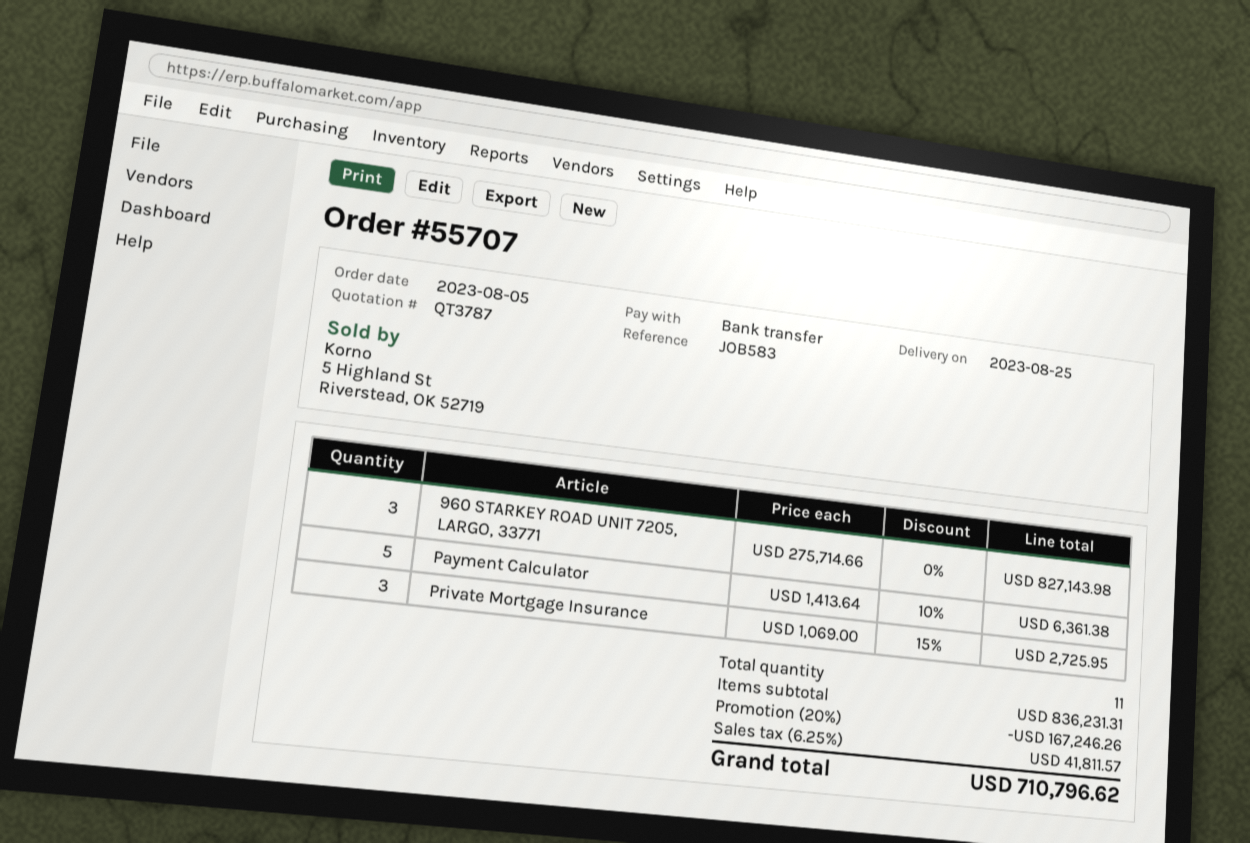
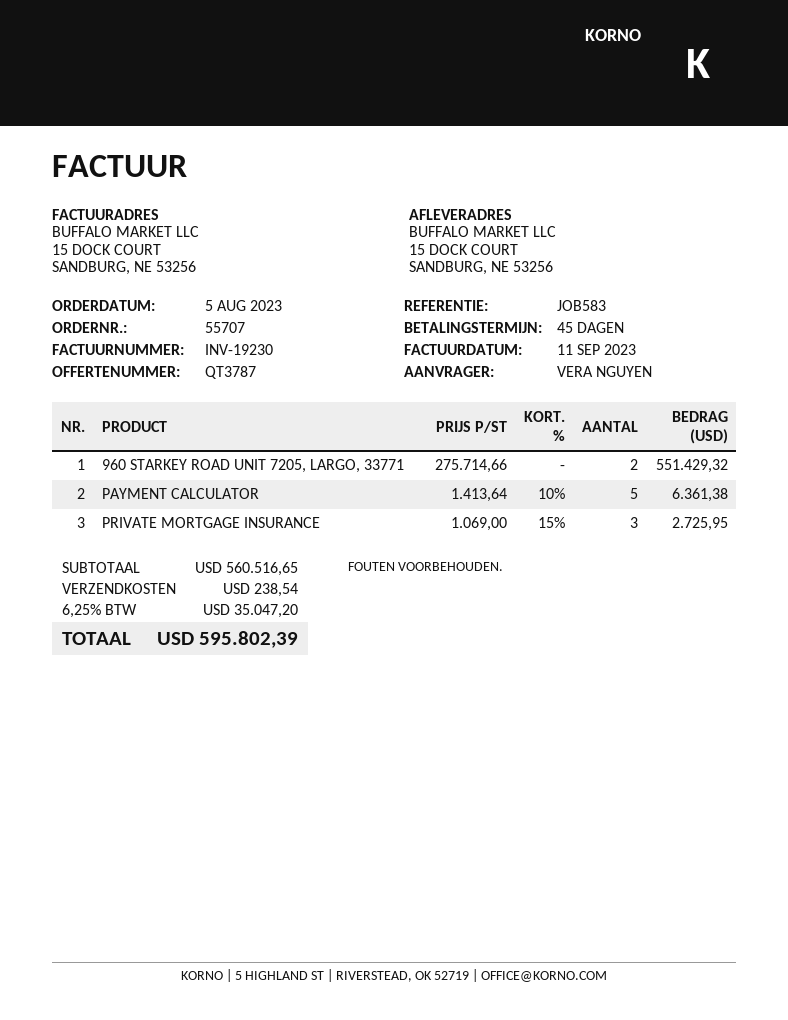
960 STARKEY ROAD UNIT 7205, LARGO, 33771: 3 x 275714.66 = 827143.98 -> 2 x 275714.66 = 551429.32
subtotal: 836231.31 -> 560516.65
discount: 20% = 167246.26 -> none
shipping: none -> 238.54
tax: 6.25% = 41811.57 -> 6.25% = 35047.20
total: 710796.62 -> 595802.39

